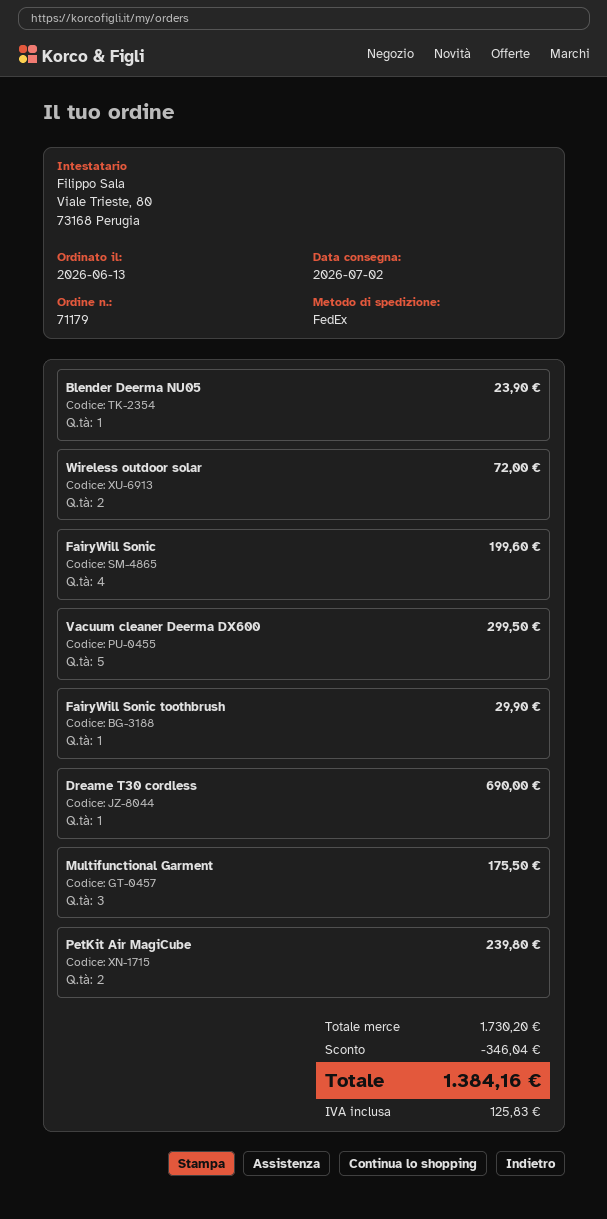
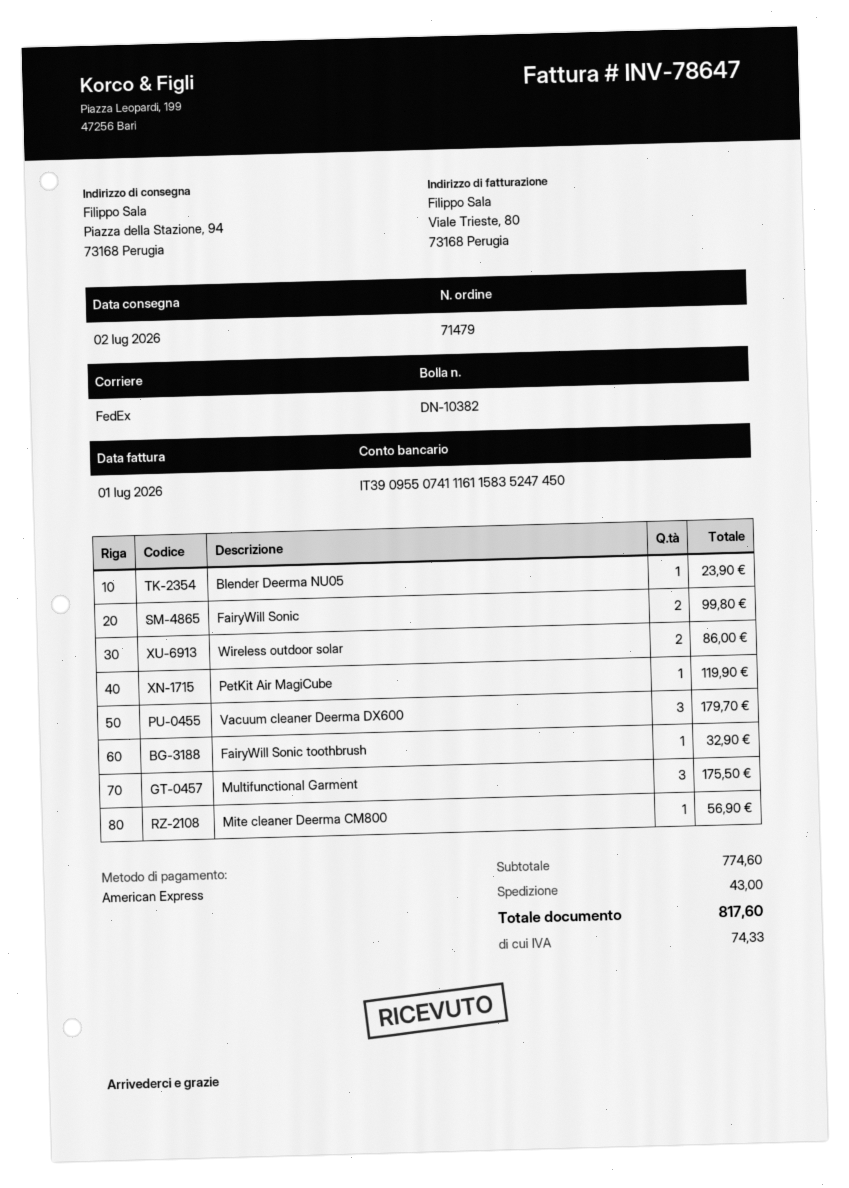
order number: 71179 -> 71479
Wireless outdoor solar: 2 for 72.00 -> 2 for 86.00
FairyWill Sonic: 4 for 199.60 -> 2 for 99.80
Vacuum cleaner Deerma DX600: 5 for 299.50 -> 3 for 179.70
FairyWill Sonic toothbrush: 1 for 29.90 -> 1 for 32.90
Dreame T30 cordless: 1 for 690.00 -> none
PetKit Air MagiCube: 2 for 239.80 -> 1 for 119.90
Mite cleaner Deerma CM800: none -> 1 for 56.90
subtotal: 1730.20 -> 774.60
discount: 346.04 -> none
shipping: none -> 43.00
tax: 125.83 -> 74.33
total: 1384.16 -> 817.60

